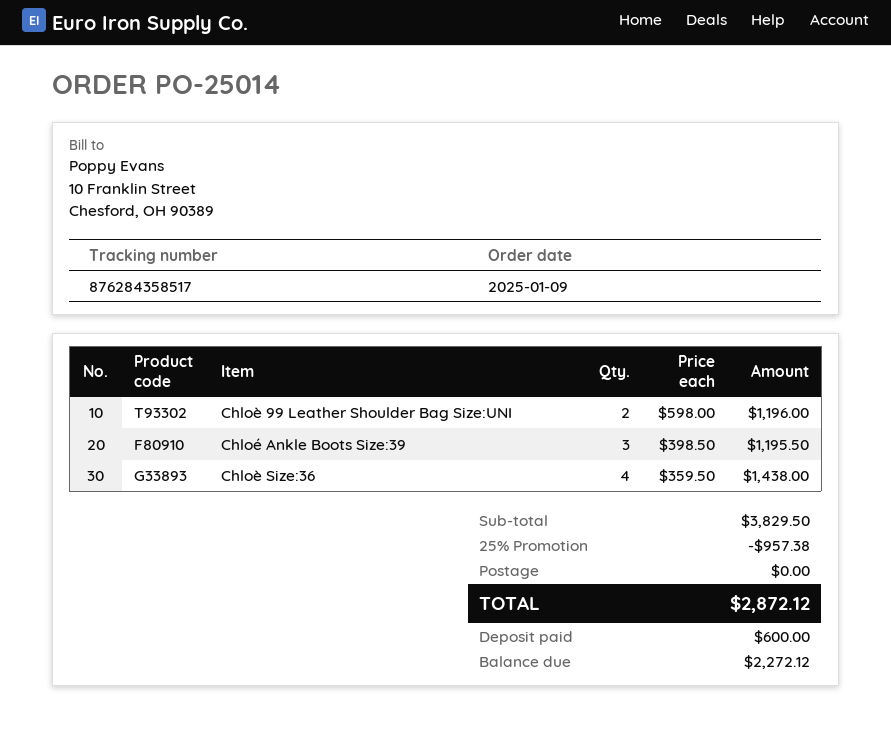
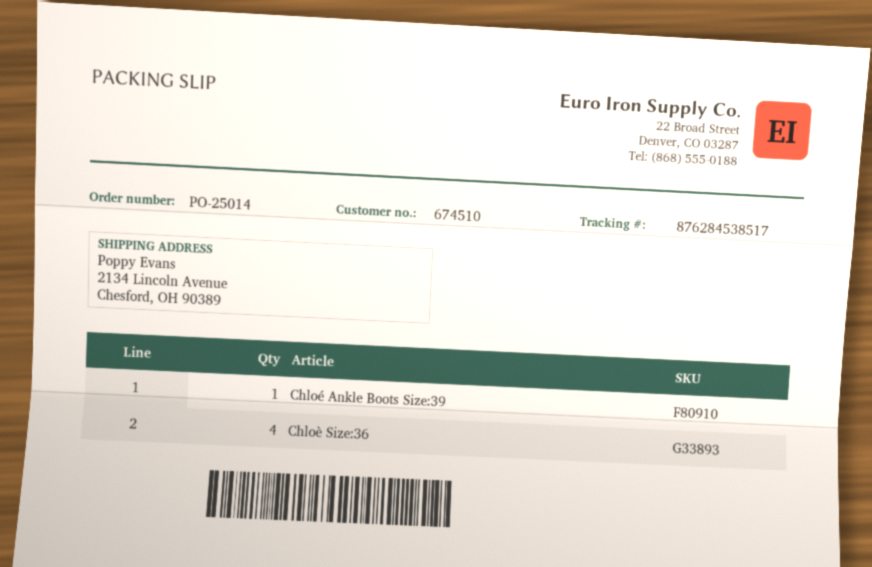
tracking number: 876284358517 -> 876284538517
Chloè 99 Leather Shoulder Bag Size:UNI: 2 -> none
Chloé Ankle Boots Size:39: 3 -> 1

